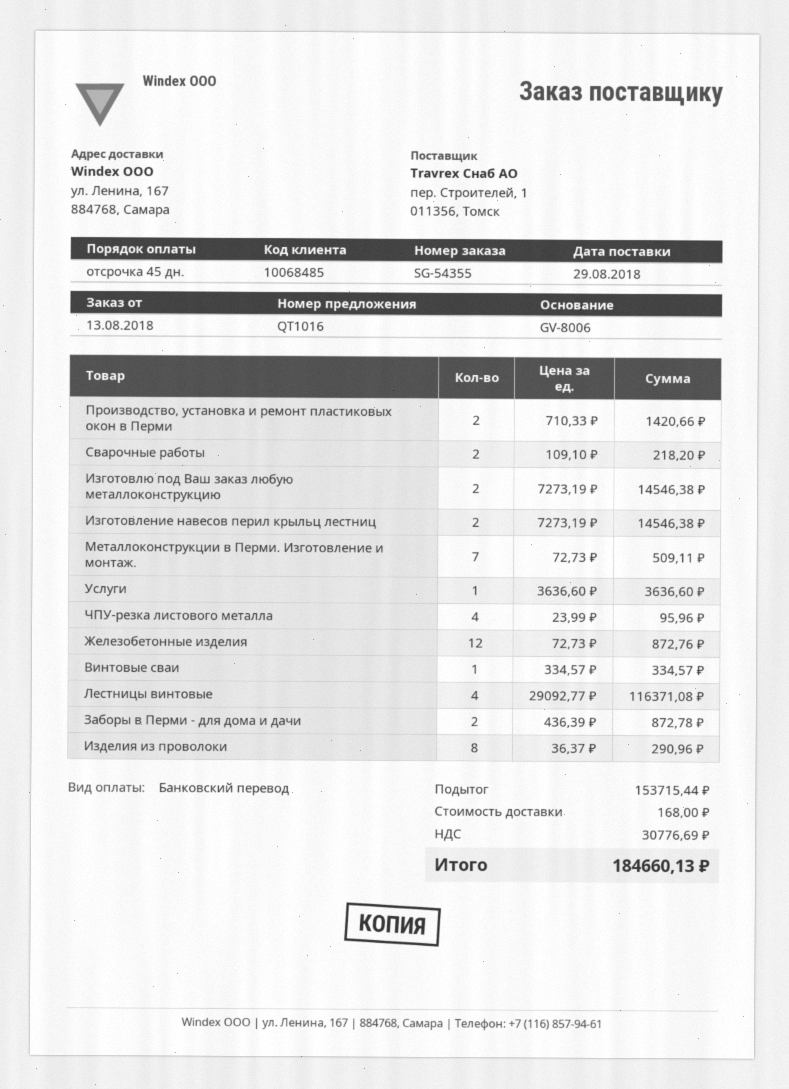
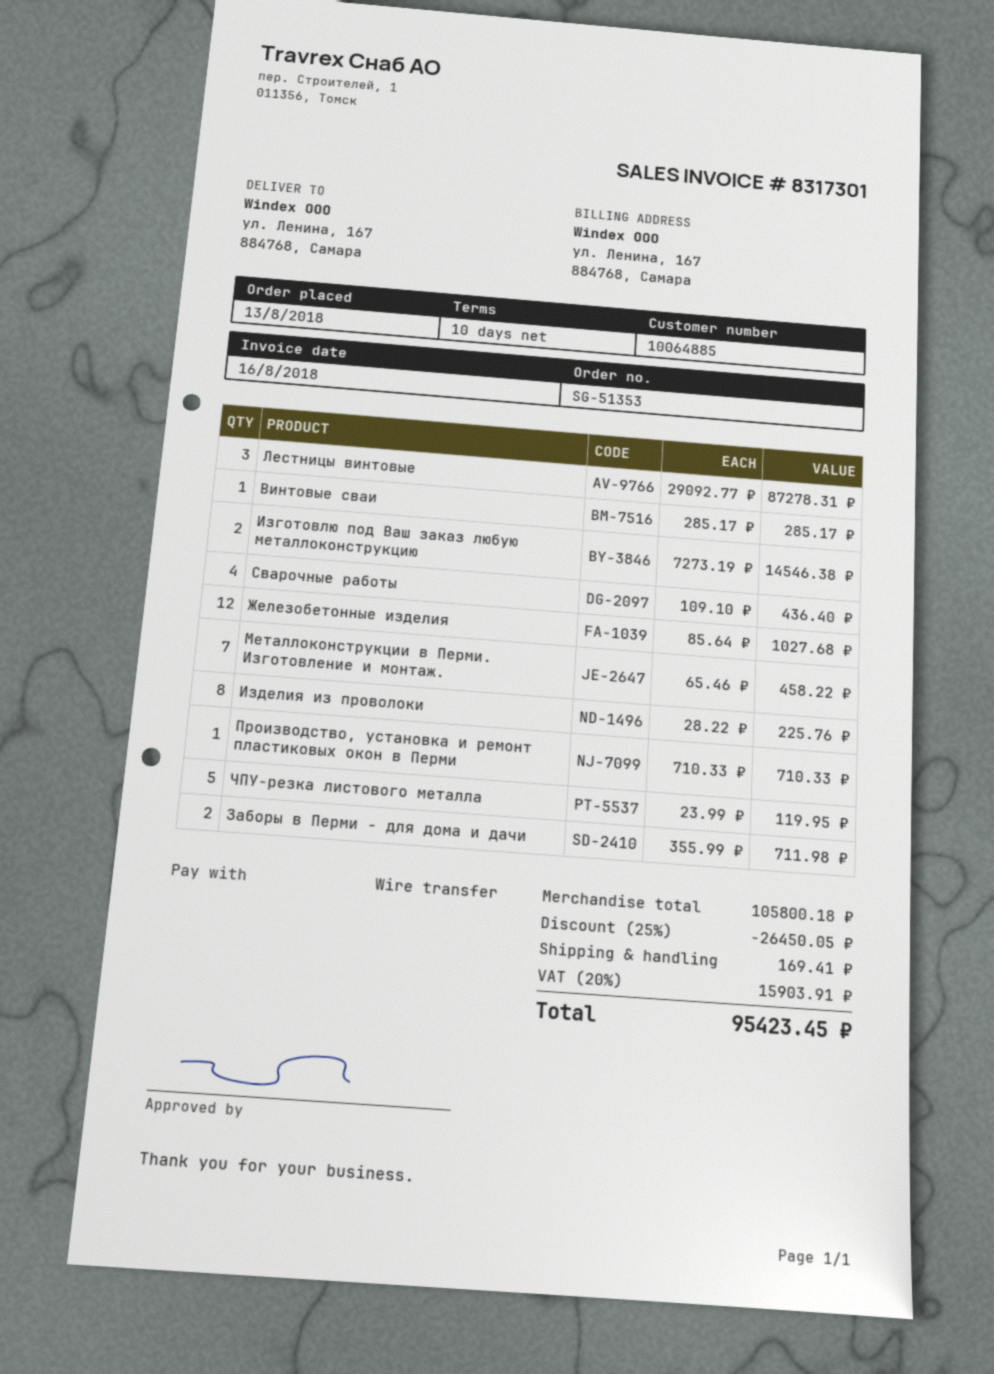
order number: SG-54355 -> SG-51353
payment terms: 45 days -> 10 days
customer number: 10068485 -> 10064885
Производство, установка и ремонт пластиковых окон в Перми: 2 x 710.33 = 1420.66 -> 1 x 710.33 = 710.33
Сварочные работы: 2 x 109.10 = 218.20 -> 4 x 109.10 = 436.40
Изготовление навесов перил крыльц лестниц: 2 x 7273.19 = 14546.38 -> none
Металлоконструкции в Перми. Изготовление и монтаж.: 7 x 72.73 = 509.11 -> 7 x 65.46 = 458.22
Услуги: 1 x 3636.60 = 3636.60 -> none
ЧПУ-резка листового металла: 4 x 23.99 = 95.96 -> 5 x 23.99 = 119.95
Железобетонные изделия: 12 x 72.73 = 872.76 -> 12 x 85.64 = 1027.68
Винтовые сваи: 1 x 334.57 = 334.57 -> 1 x 285.17 = 285.17
Лестницы винтовые: 4 x 29092.77 = 116371.08 -> 3 x 29092.77 = 87278.31
Заборы в Перми - для дома и дачи: 2 x 436.39 = 872.78 -> 2 x 355.99 = 711.98
Изделия из проволоки: 8 x 36.37 = 290.96 -> 8 x 28.22 = 225.76
subtotal: 153715.44 -> 105800.18
discount: none -> 25% = 26450.05
shipping: 168.00 -> 169.41
tax: 30776.69 -> 15903.91
total: 184660.13 -> 95423.45

